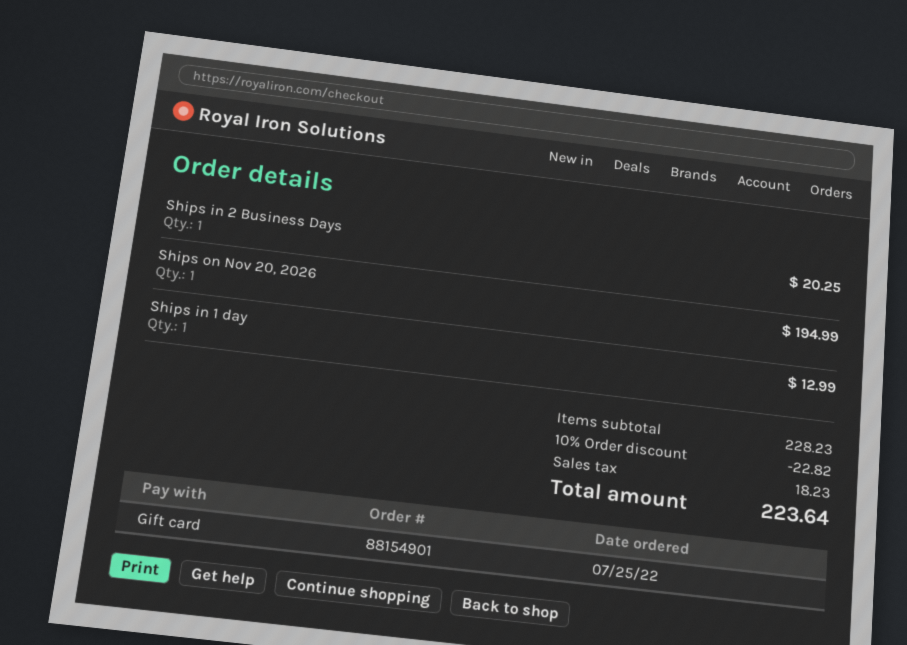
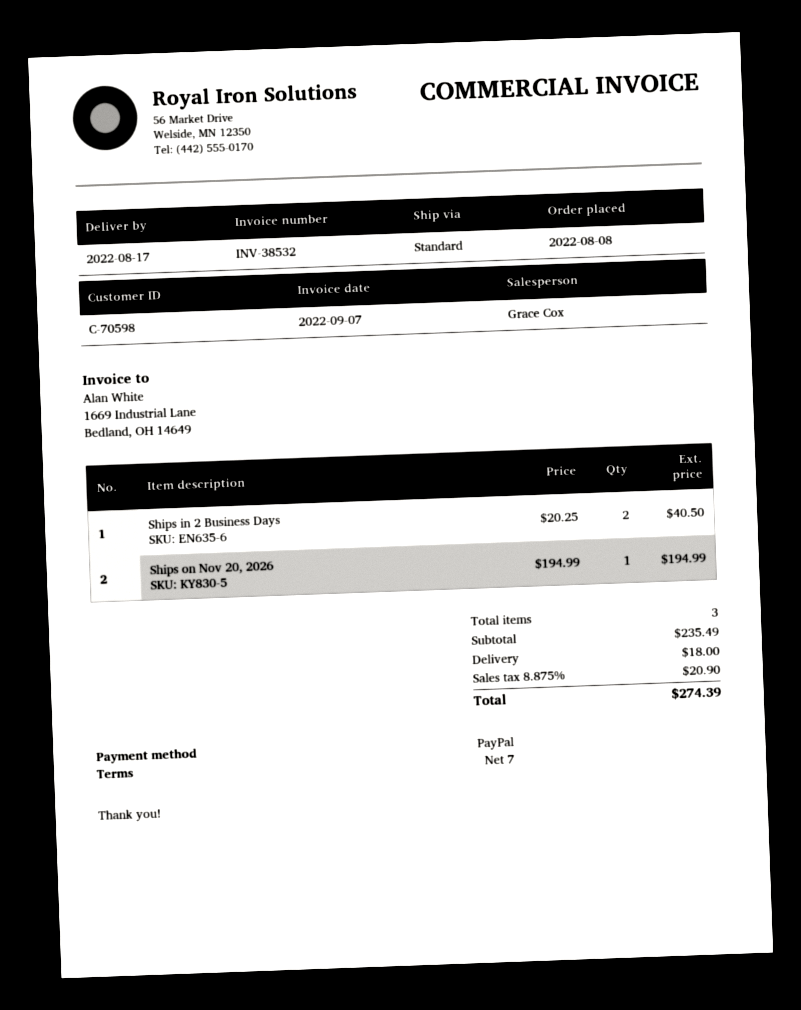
order date: 2022-07-25 -> 2022-08-08
payment method: gift card -> PayPal
Ships in 2 Business Days: 1 for 20.25 -> 2 for 40.50
Ships in 1 day: 1 for 12.99 -> none
subtotal: 228.23 -> 235.49
discount: 10% = 22.82 -> none
shipping: none -> 18.00
tax: 18.23 -> 20.90
total: 223.64 -> 274.39

